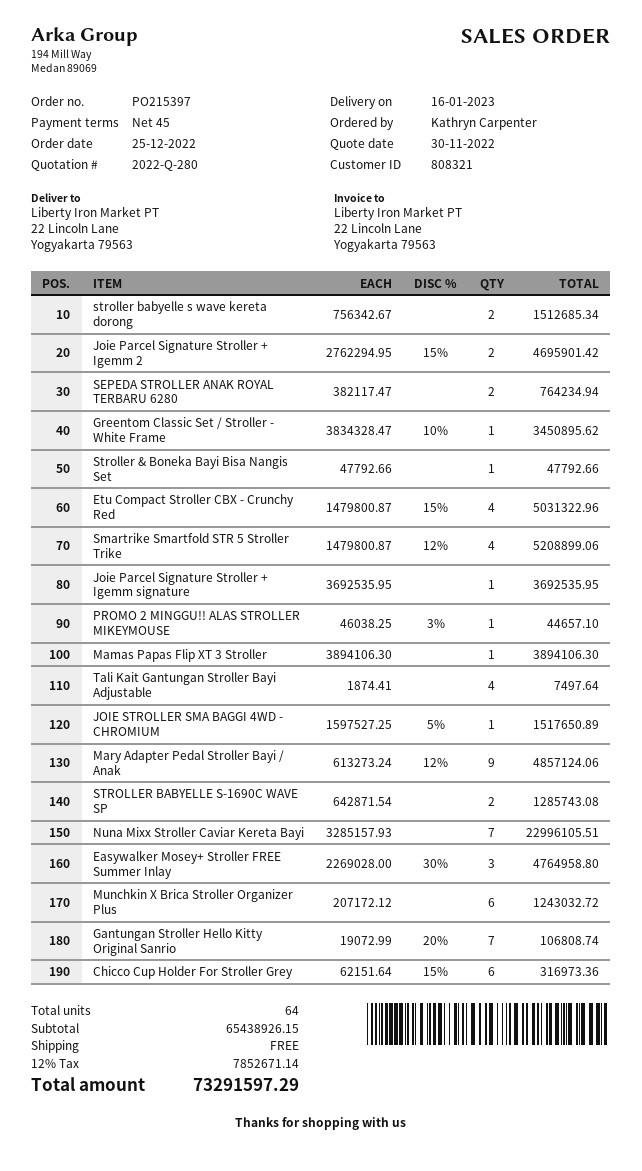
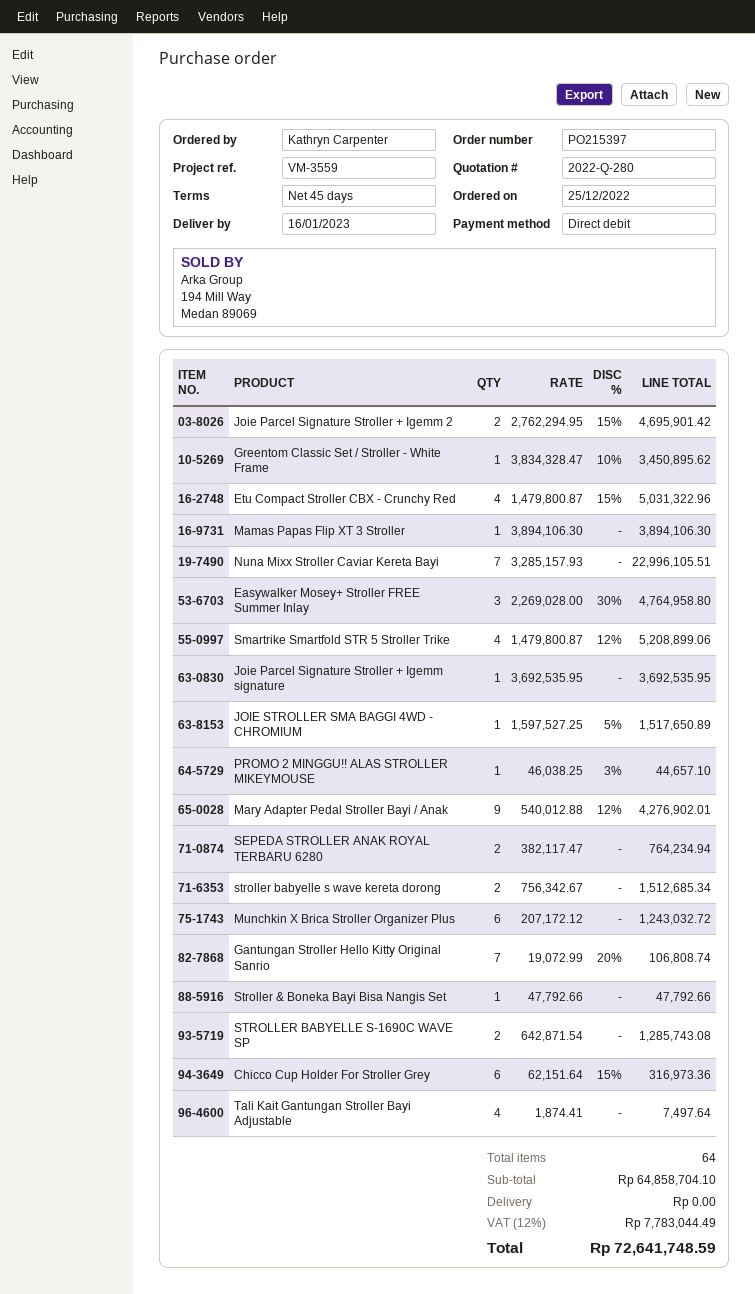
Mary Adapter Pedal Stroller Bayi / Anak: 9 x 613273.24 - 12% = 4857124.06 -> 9 x 540012.88 - 12% = 4276902.01
subtotal: 65438926.15 -> 64858704.10
tax: 12% = 7852671.14 -> 12% = 7783044.49
total: 73291597.29 -> 72641748.59

